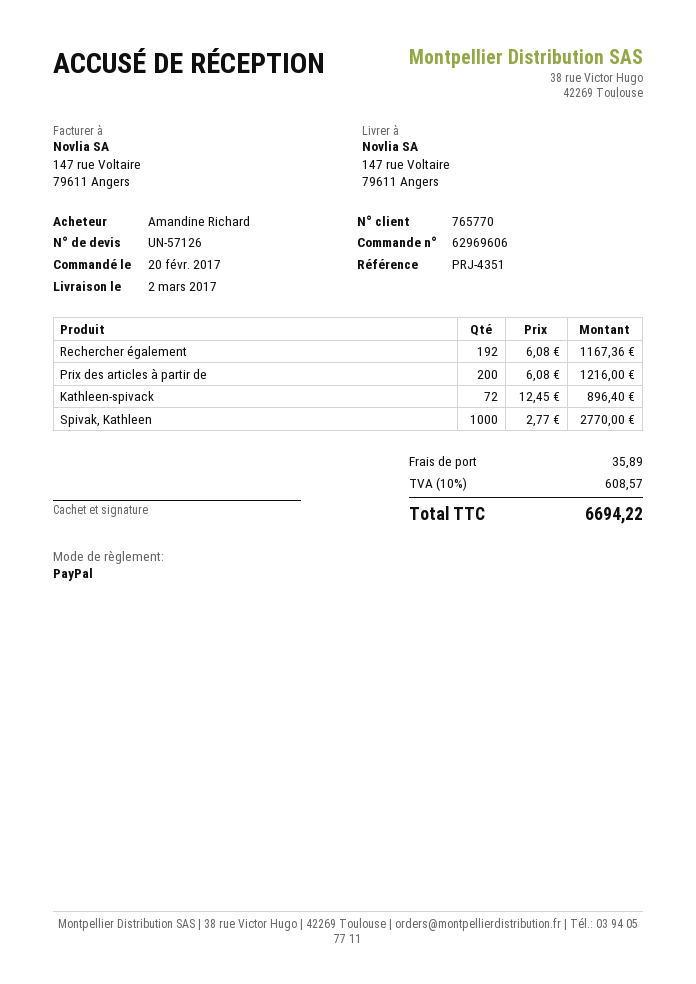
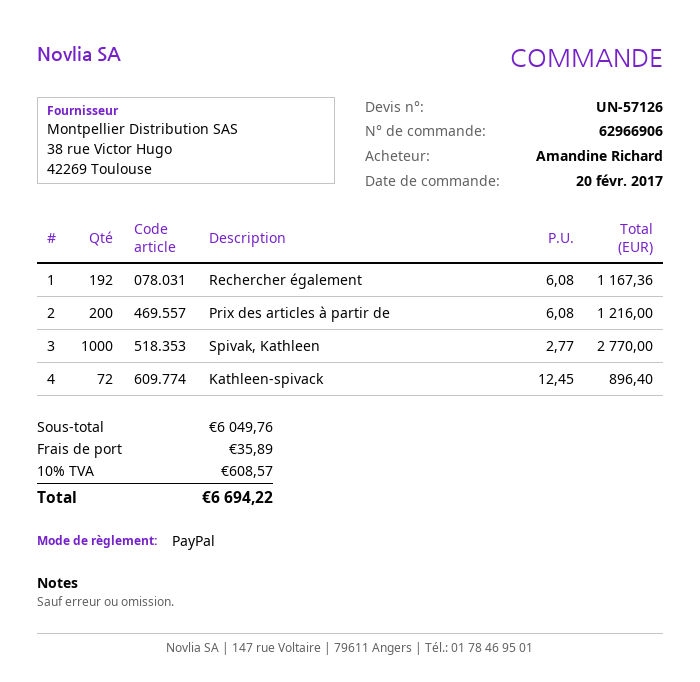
order number: 62969606 -> 62966906

